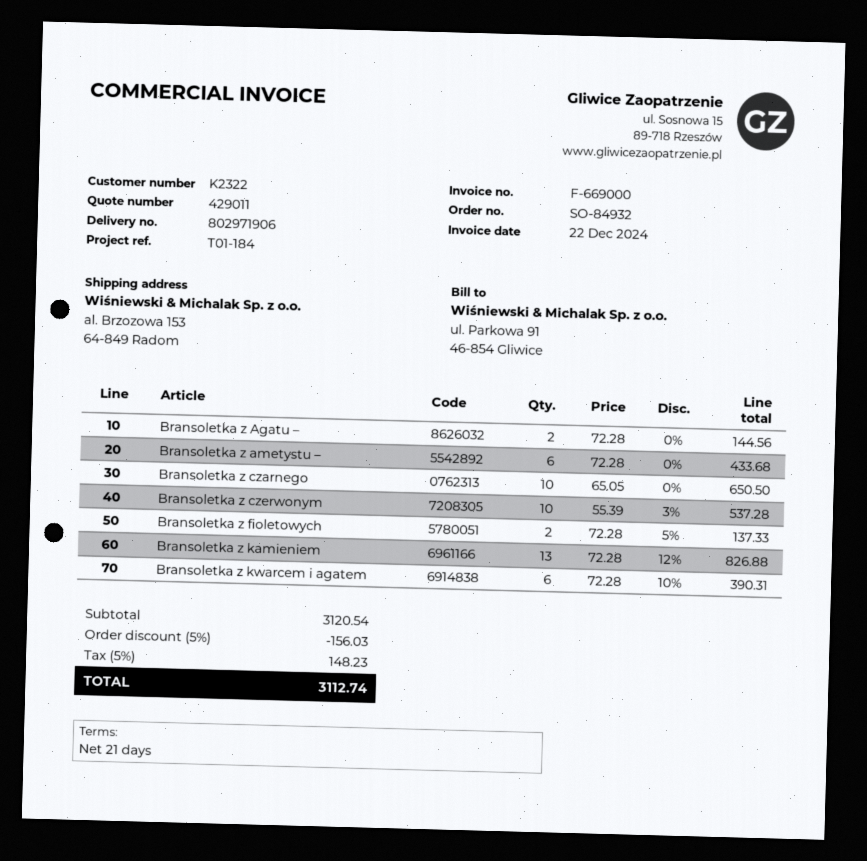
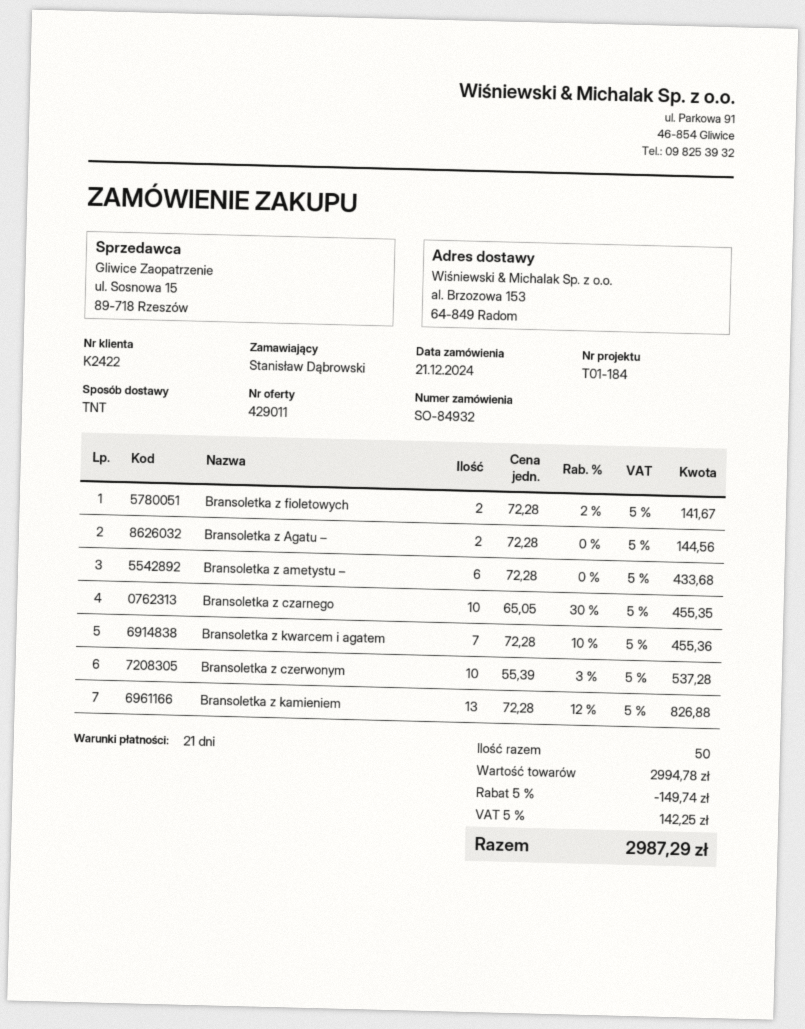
customer number: K2322 -> K2422
Bransoletka z czarnego: 10 x 65.05 = 650.50 -> 10 x 65.05 - 30% = 455.35
Bransoletka z fioletowych: 2 x 72.28 - 5% = 137.33 -> 2 x 72.28 - 2% = 141.67
Bransoletka z kwarcem i agatem: 6 x 72.28 - 10% = 390.31 -> 7 x 72.28 - 10% = 455.36
subtotal: 3120.54 -> 2994.78
discount: 5% = 156.03 -> 5% = 149.74
tax: 5% = 148.23 -> 5% = 142.25
total: 3112.74 -> 2987.29

